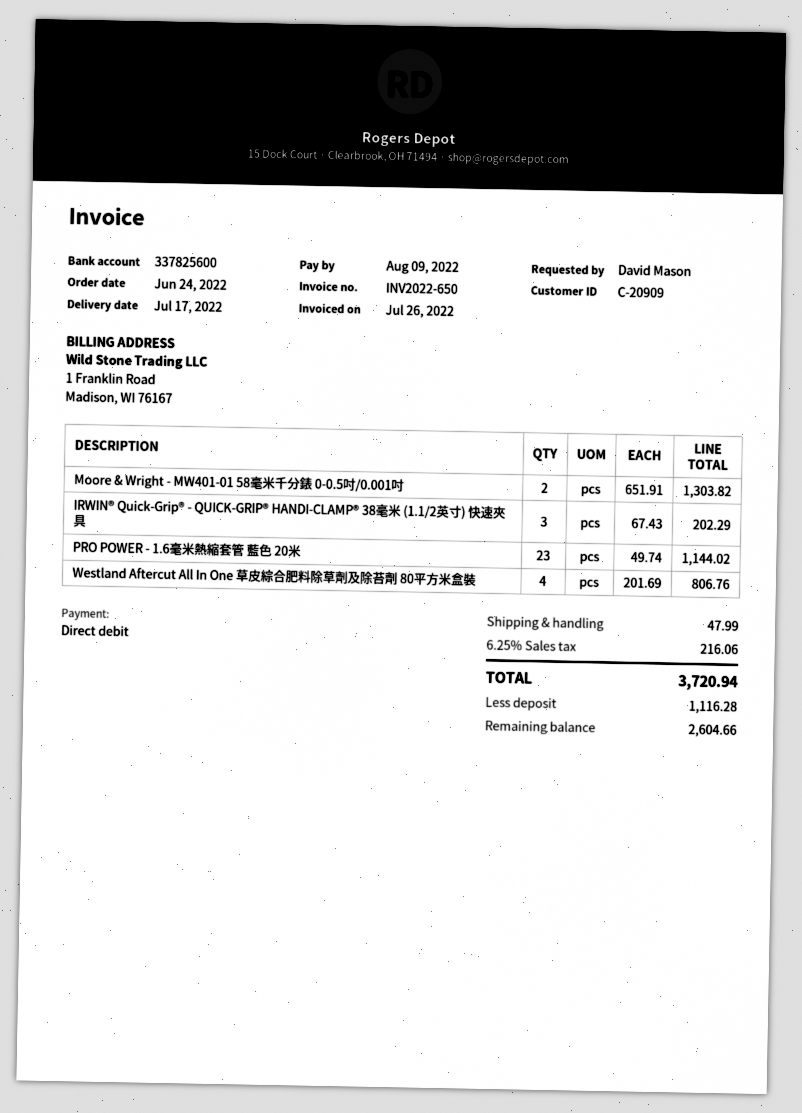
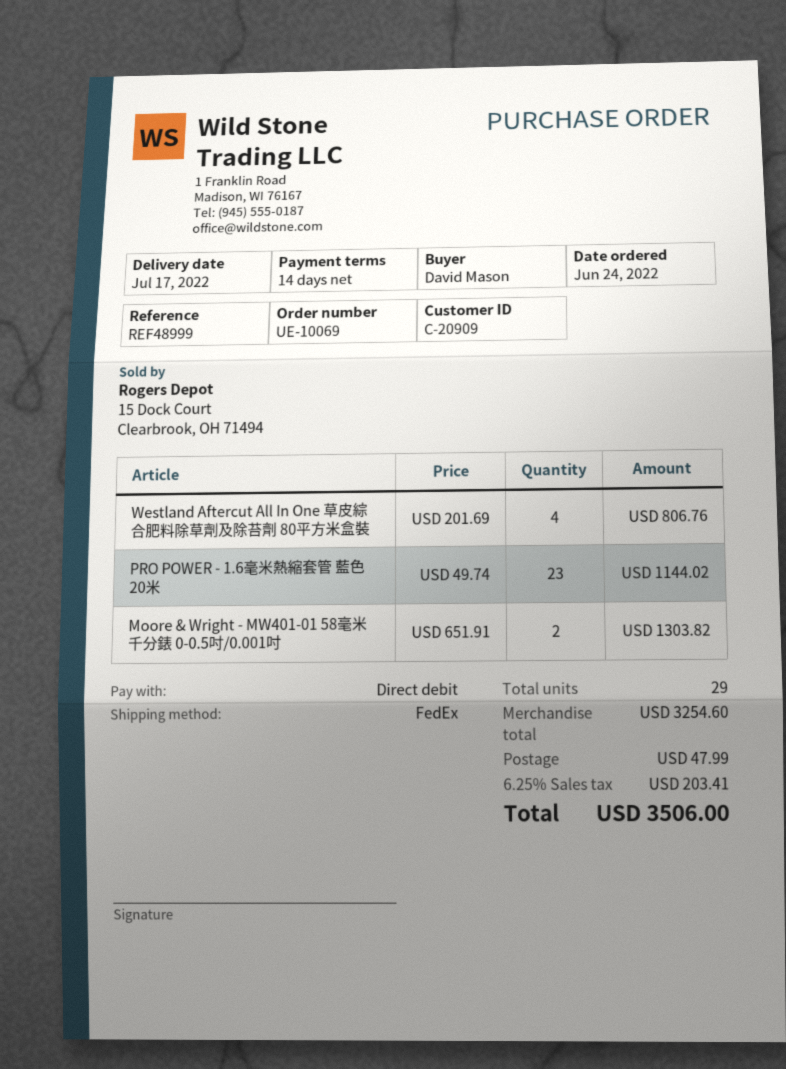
IRWIN® Quick-Grip® - QUICK-GRIP® HANDI-CLAMP® 38毫米 (1.1/2英寸) 快速夾具: 3 x 67.43 = 202.29 -> none
tax: 6.25% = 216.06 -> 6.25% = 203.41
total: 3720.94 -> 3506.00

